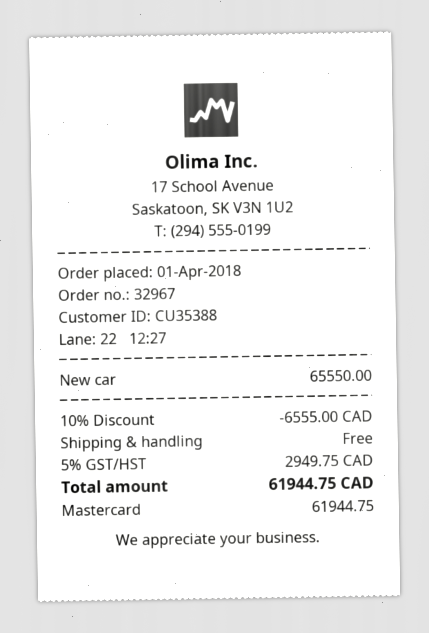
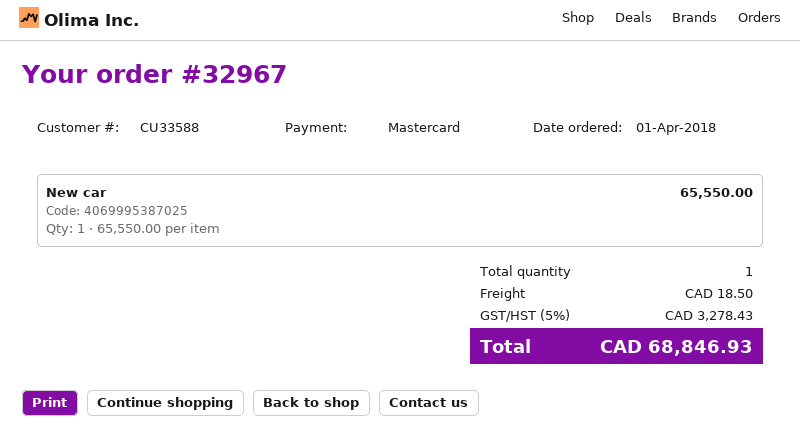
customer number: CU35388 -> CU33588
discount: 10% = 6555.00 -> none
shipping: 0.00 -> 18.50
tax: 5% = 2949.75 -> 5% = 3278.43
total: 61944.75 -> 68846.93

